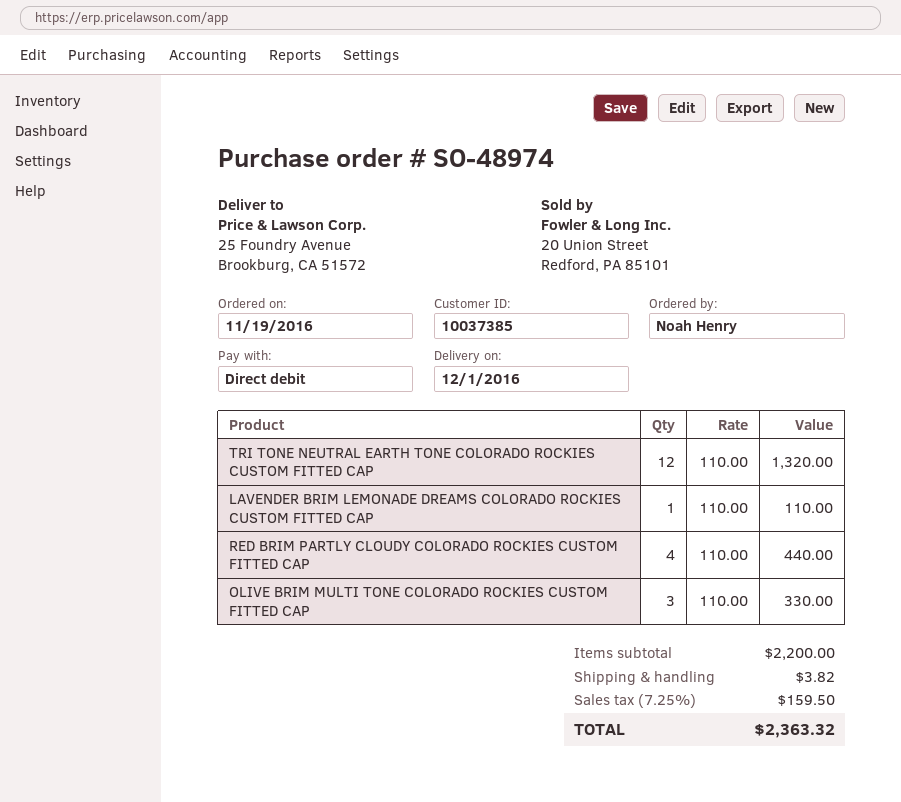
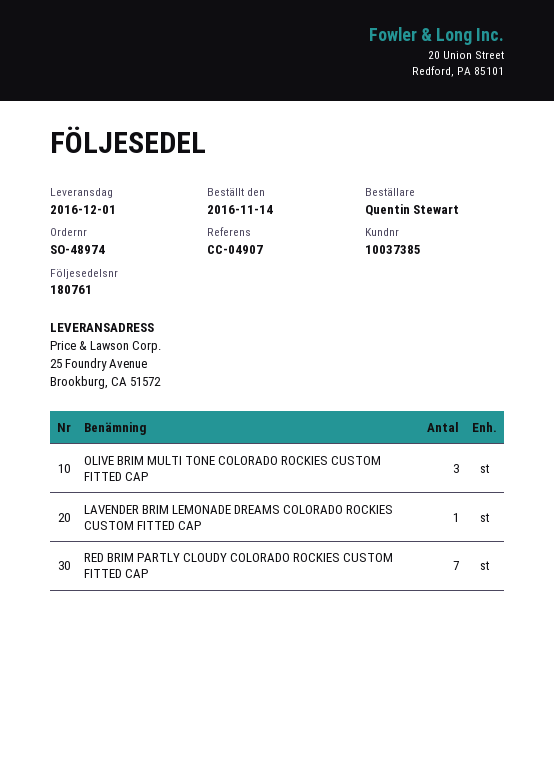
order date: 2016-11-19 -> 2016-11-14
ordered by: Noah Henry -> Quentin Stewart
TRI TONE NEUTRAL EARTH TONE COLORADO ROCKIES CUSTOM FITTED CAP: 12 -> none
RED BRIM PARTLY CLOUDY COLORADO ROCKIES CUSTOM FITTED CAP: 4 -> 7

